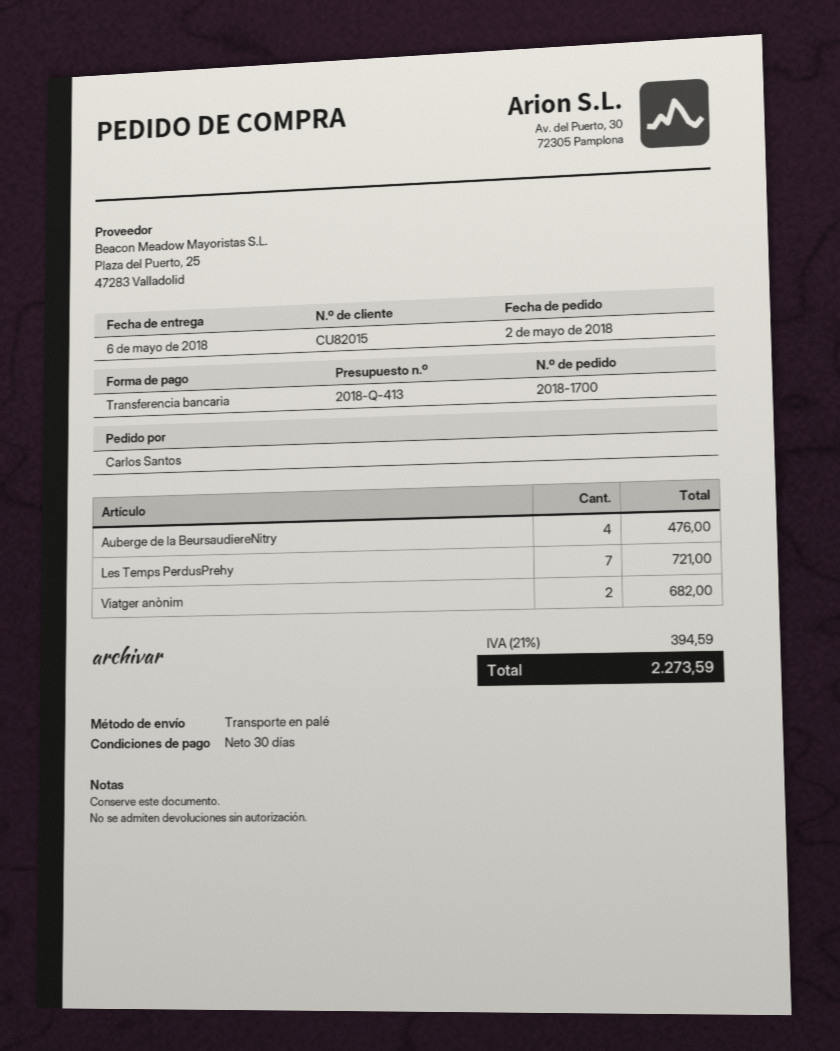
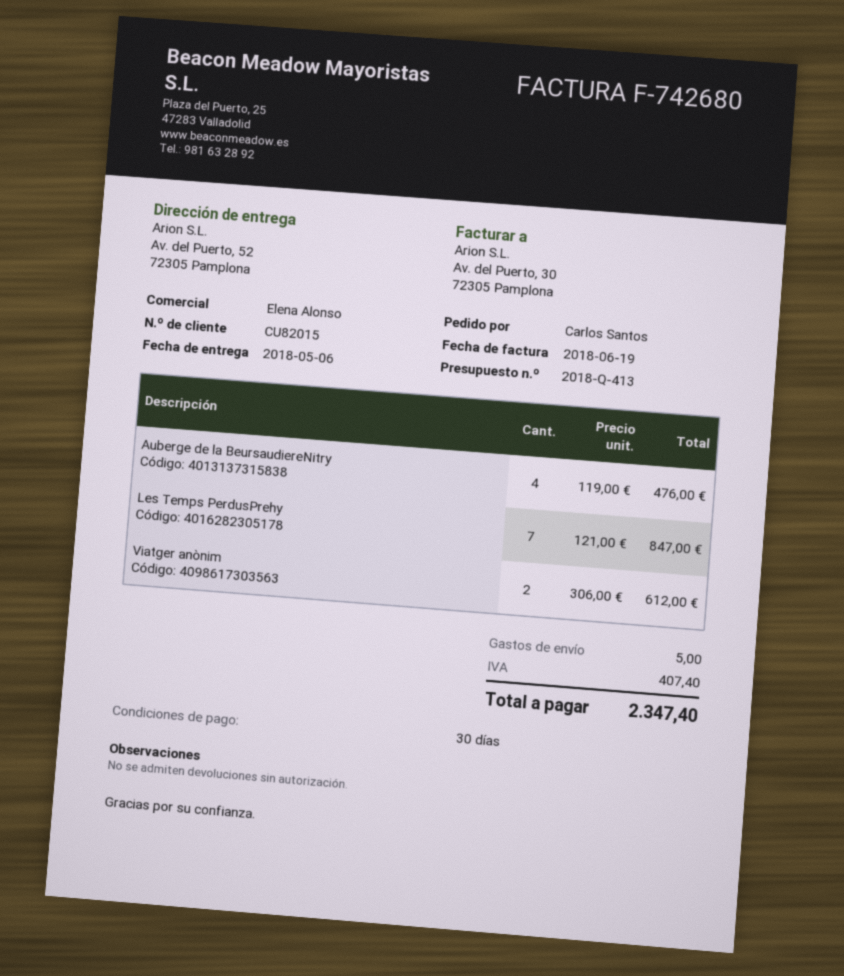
Les Temps PerdusPrehy: 7 for 721.00 -> 7 for 847.00
Viatger anònim: 2 for 682.00 -> 2 for 612.00
shipping: none -> 5.00
tax: 394.59 -> 407.40
total: 2273.59 -> 2347.40

